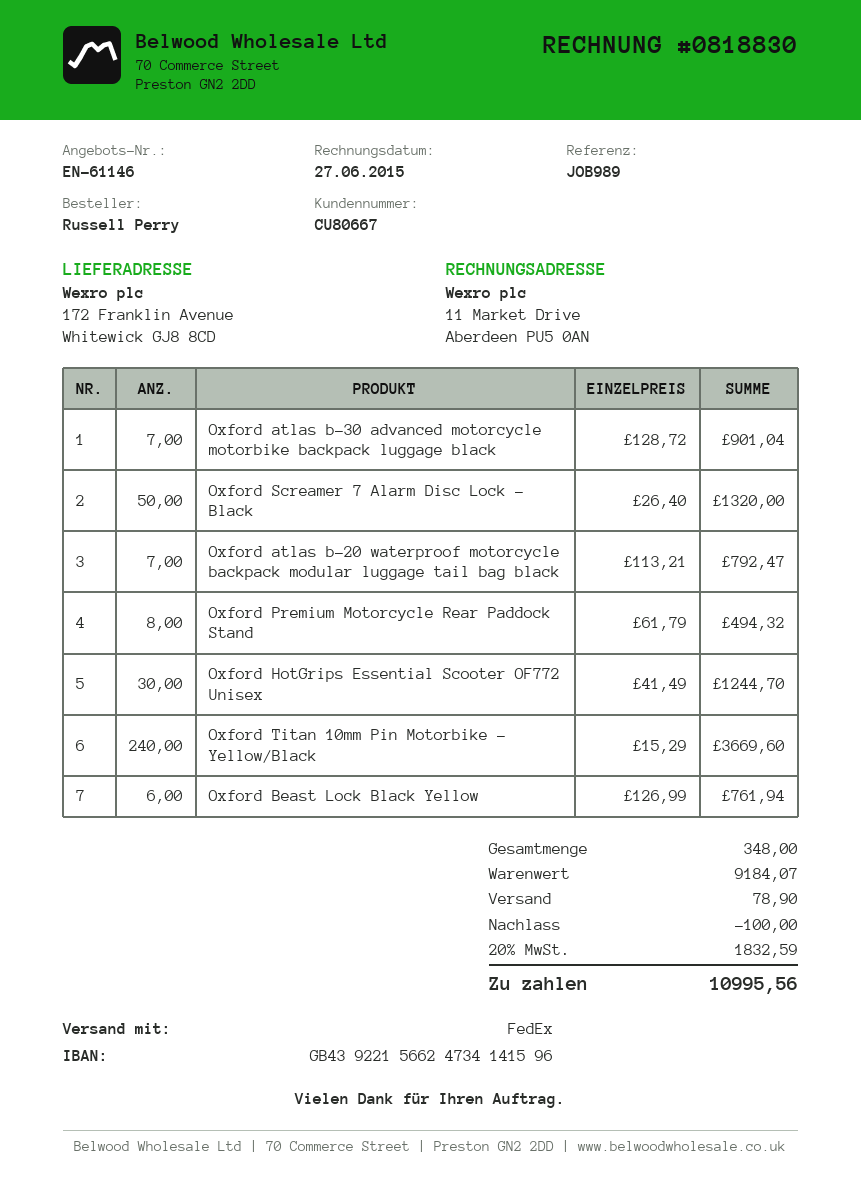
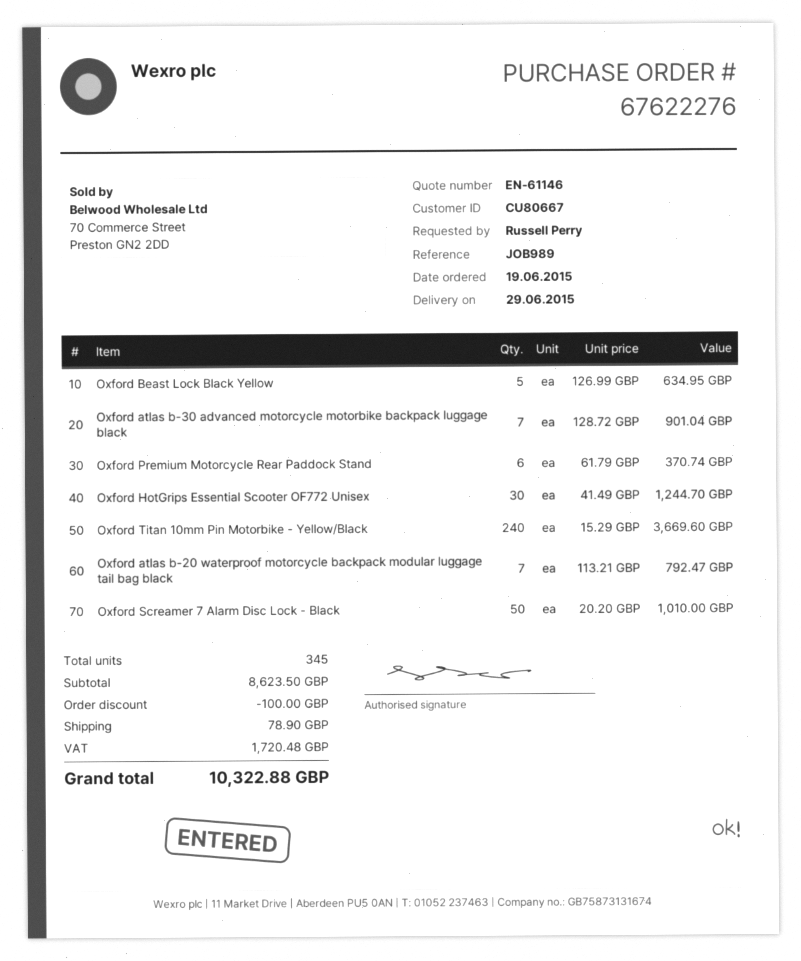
Oxford Screamer 7 Alarm Disc Lock - Black: 50 x 26.40 = 1320.00 -> 50 x 20.20 = 1010.00
Oxford Premium Motorcycle Rear Paddock Stand: 8 x 61.79 = 494.32 -> 6 x 61.79 = 370.74
Oxford Beast Lock Black Yellow: 6 x 126.99 = 761.94 -> 5 x 126.99 = 634.95
total quantity: 348 -> 345
subtotal: 9184.07 -> 8623.50
tax: 1832.59 -> 1720.48
total: 10995.56 -> 10322.88

